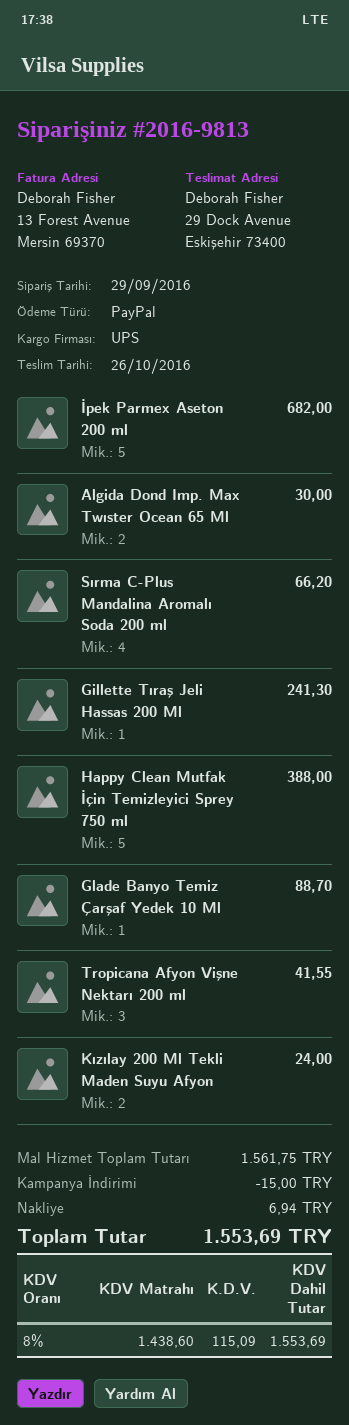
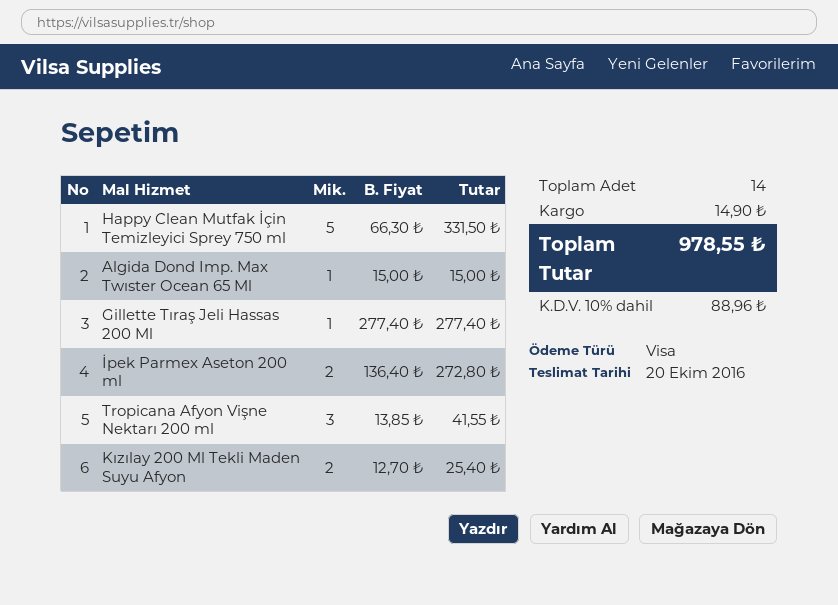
delivery date: 2016-10-26 -> 2016-10-20
payment method: PayPal -> Visa
İpek Parmex Aseton 200 ml: 5 for 682.00 -> 2 for 272.80
Algida Dond Imp. Max Twıster Ocean 65 Ml: 2 for 30.00 -> 1 for 15.00
Sırma C-Plus Mandalina Aromalı Soda 200 ml: 4 for 66.20 -> none
Gillette Tıraş Jeli Hassas 200 Ml: 1 for 241.30 -> 1 for 277.40
Happy Clean Mutfak İçin Temizleyici Sprey 750 ml: 5 for 388.00 -> 5 for 331.50
Glade Banyo Temiz Çarşaf Yedek 10 Ml: 1 for 88.70 -> none
Kızılay 200 Ml Tekli Maden Suyu Afyon: 2 for 24.00 -> 2 for 25.40
discount: 15.00 -> none
shipping: 6.94 -> 14.90
tax: 8% = 115.09 -> 10% = 88.96
total: 1553.69 -> 978.55

